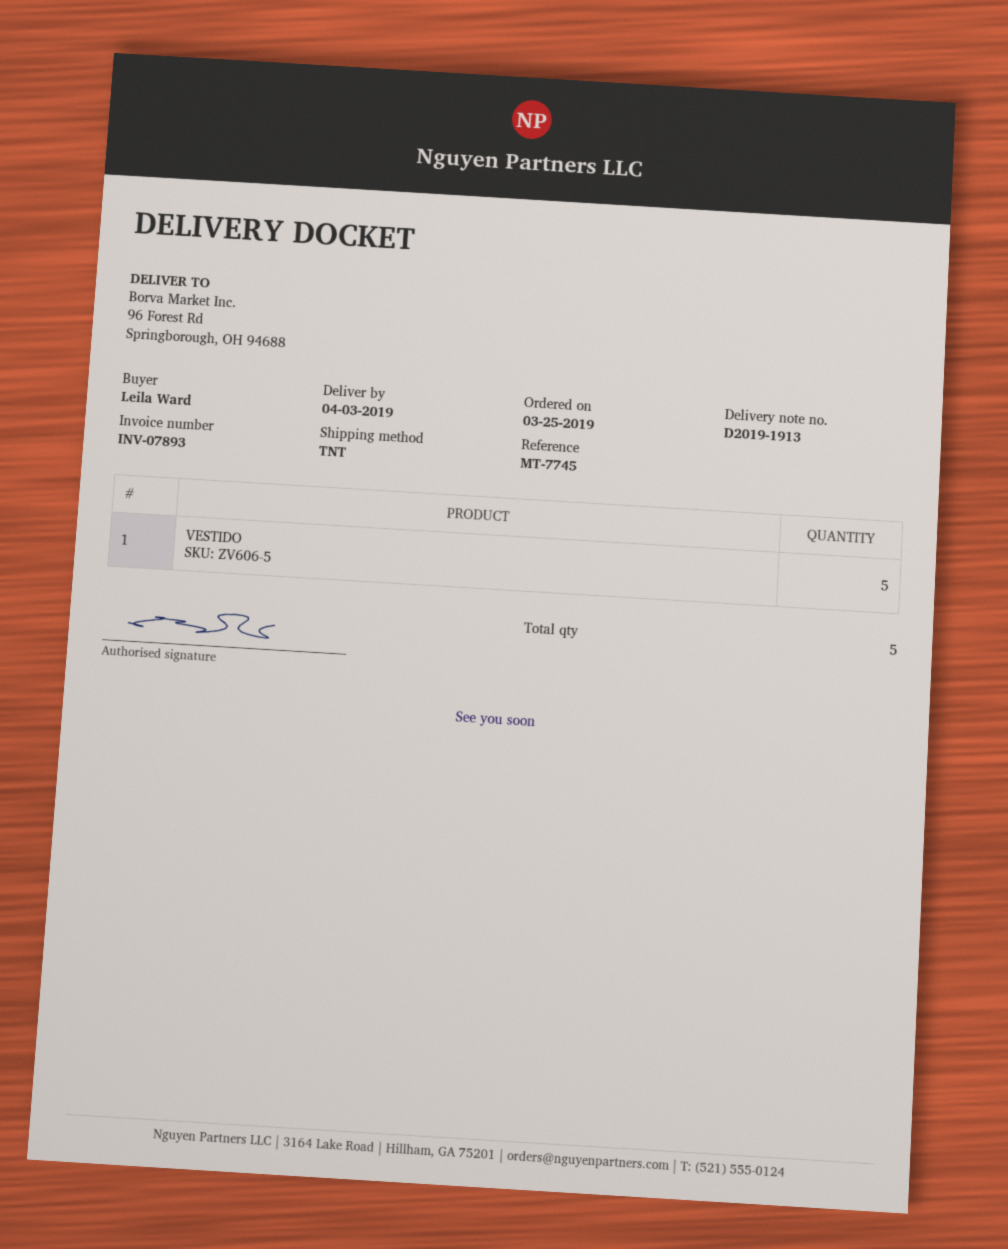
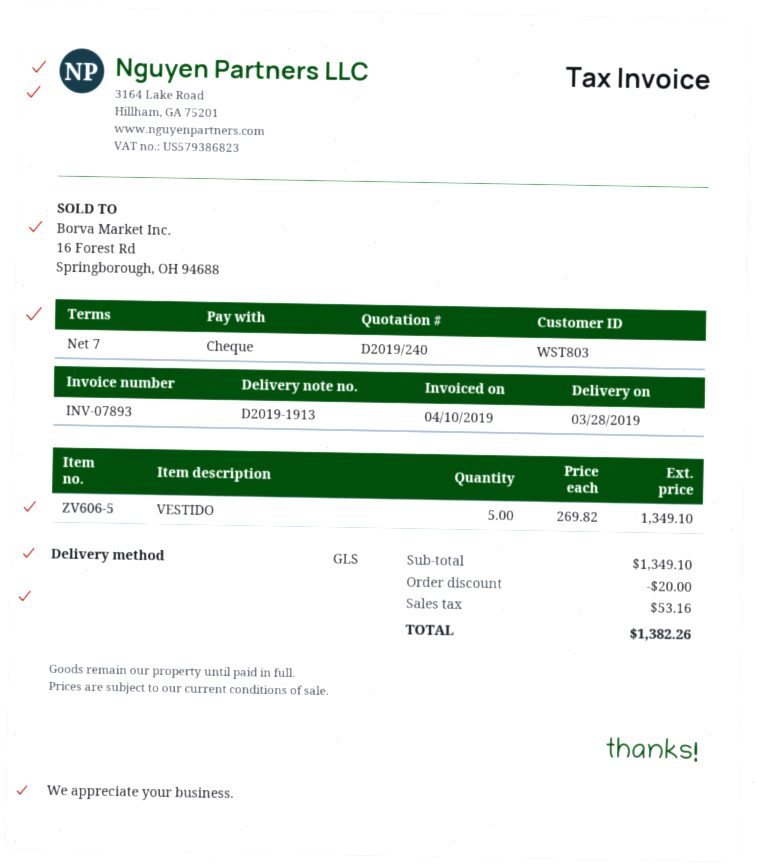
delivery date: 2019-04-03 -> 2019-03-28
shipping method: TNT -> GLS

